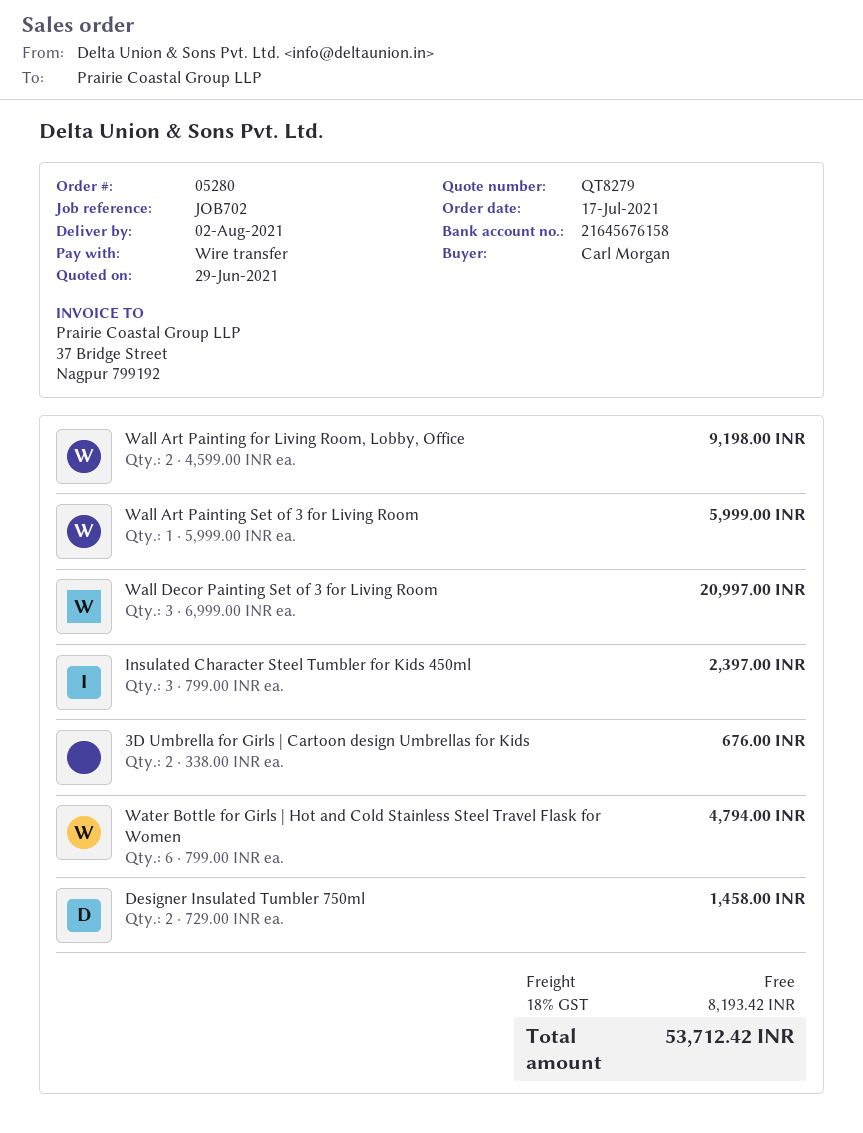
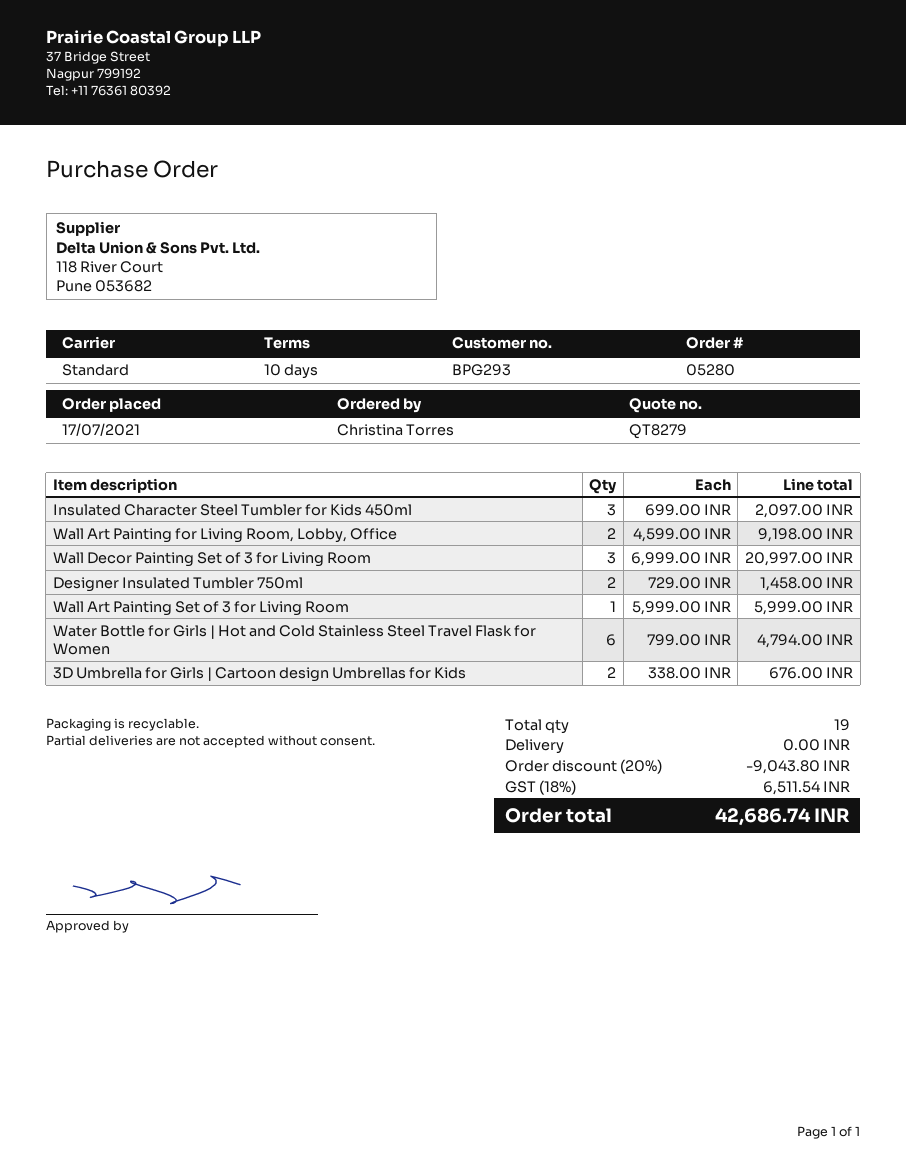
ordered by: Carl Morgan -> Christina Torres
Insulated Character Steel Tumbler for Kids 450ml: 3 x 799.00 = 2397.00 -> 3 x 699.00 = 2097.00
discount: none -> 20% = 9043.80
tax: 18% = 8193.42 -> 18% = 6511.54
total: 53712.42 -> 42686.74

